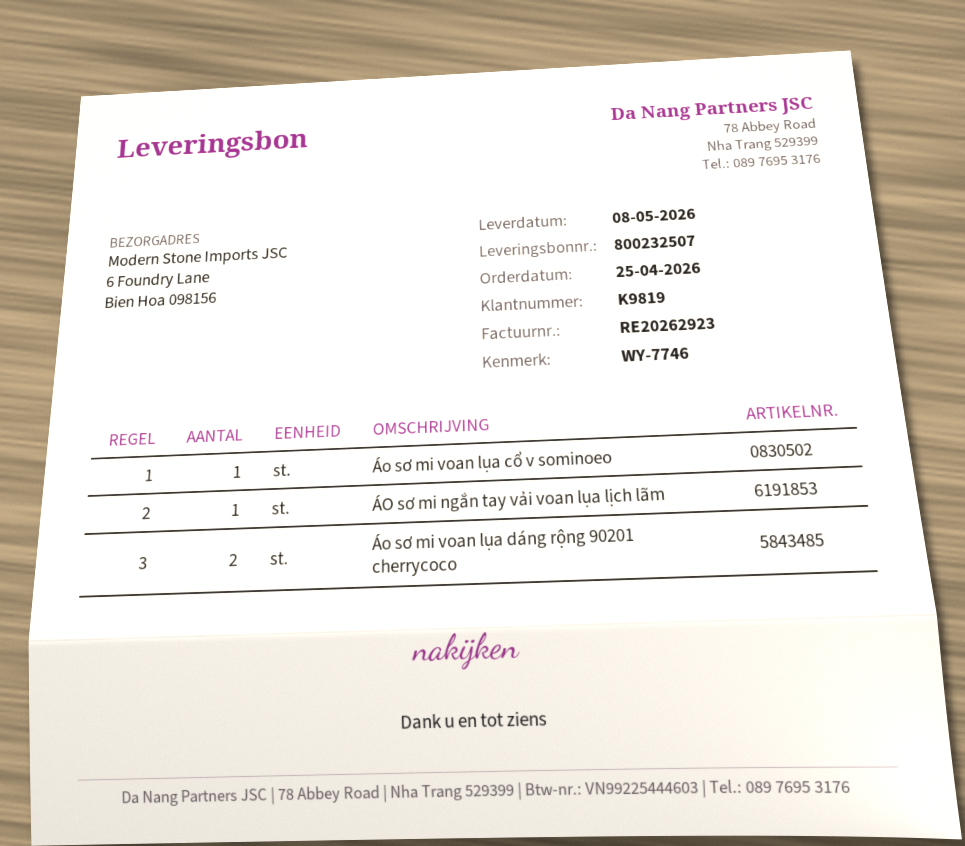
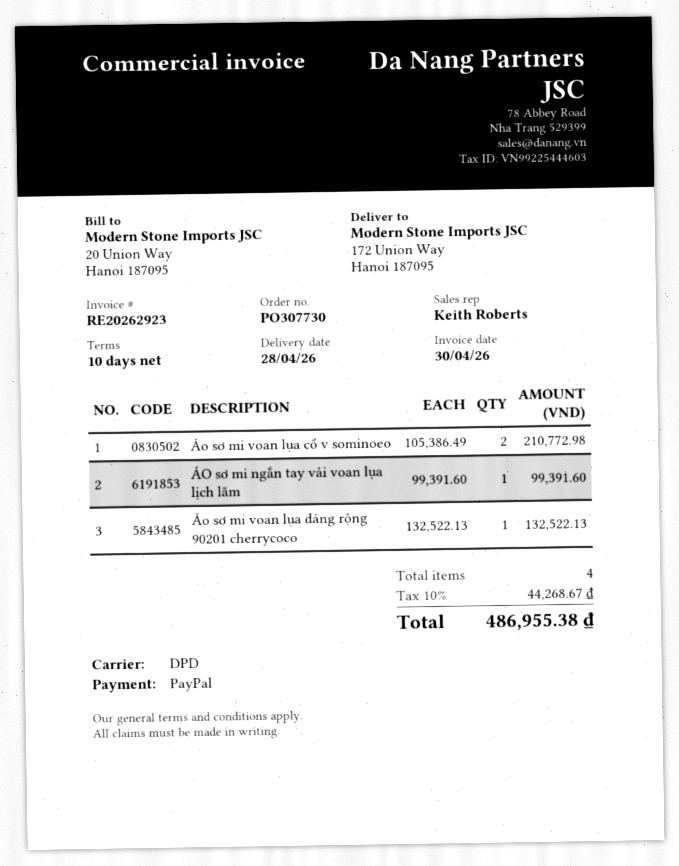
delivery date: 2026-05-08 -> 2026-04-28
ship to: 6 Foundry Lane, Bien Hoa 098156 -> 172 Union Way, Hanoi 187095
Áo sơ mi voan lụa cổ v sominoeo: 1 -> 2
Áo sơ mi voan lụa dáng rộng 90201 cherrycoco: 2 -> 1

